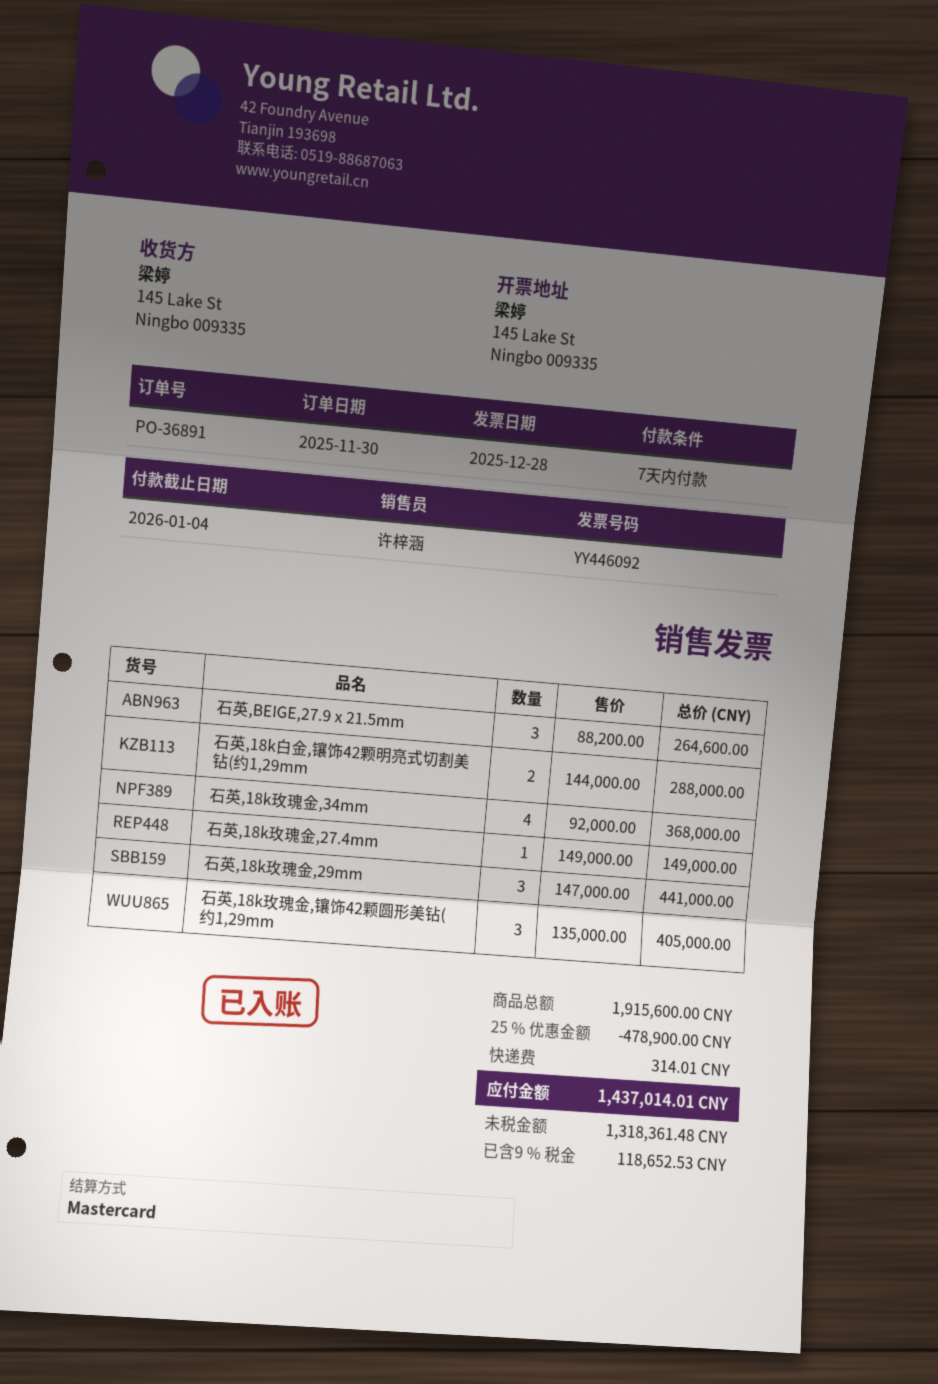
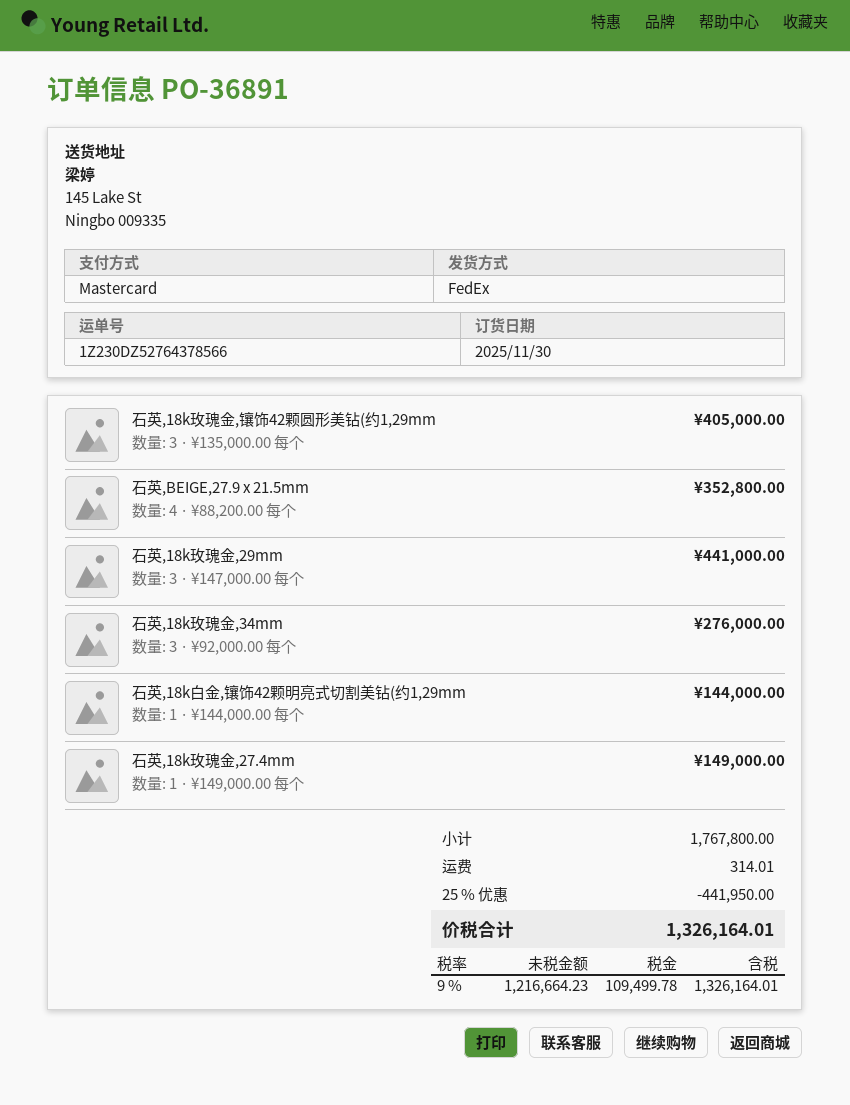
石英,BEIGE,27.9 x 21.5mm: 3 x 88200.00 = 264600.00 -> 4 x 88200.00 = 352800.00
石英,18k白金,镶饰42颗明亮式切割美钻(约1,29mm: 2 x 144000.00 = 288000.00 -> 1 x 144000.00 = 144000.00
石英,18k玫瑰金,34mm: 4 x 92000.00 = 368000.00 -> 3 x 92000.00 = 276000.00
subtotal: 1915600.00 -> 1767800.00
discount: 25% = 478900.00 -> 25% = 441950.00
net: 1318361.48 -> 1216664.23
tax: 9% = 118652.53 -> 9% = 109499.78
total: 1437014.01 -> 1326164.01

